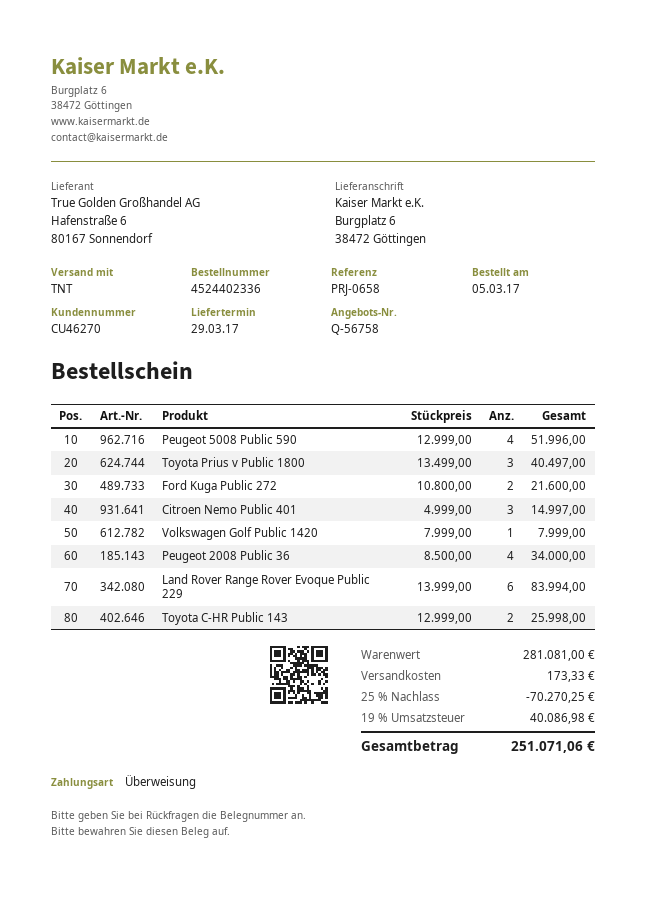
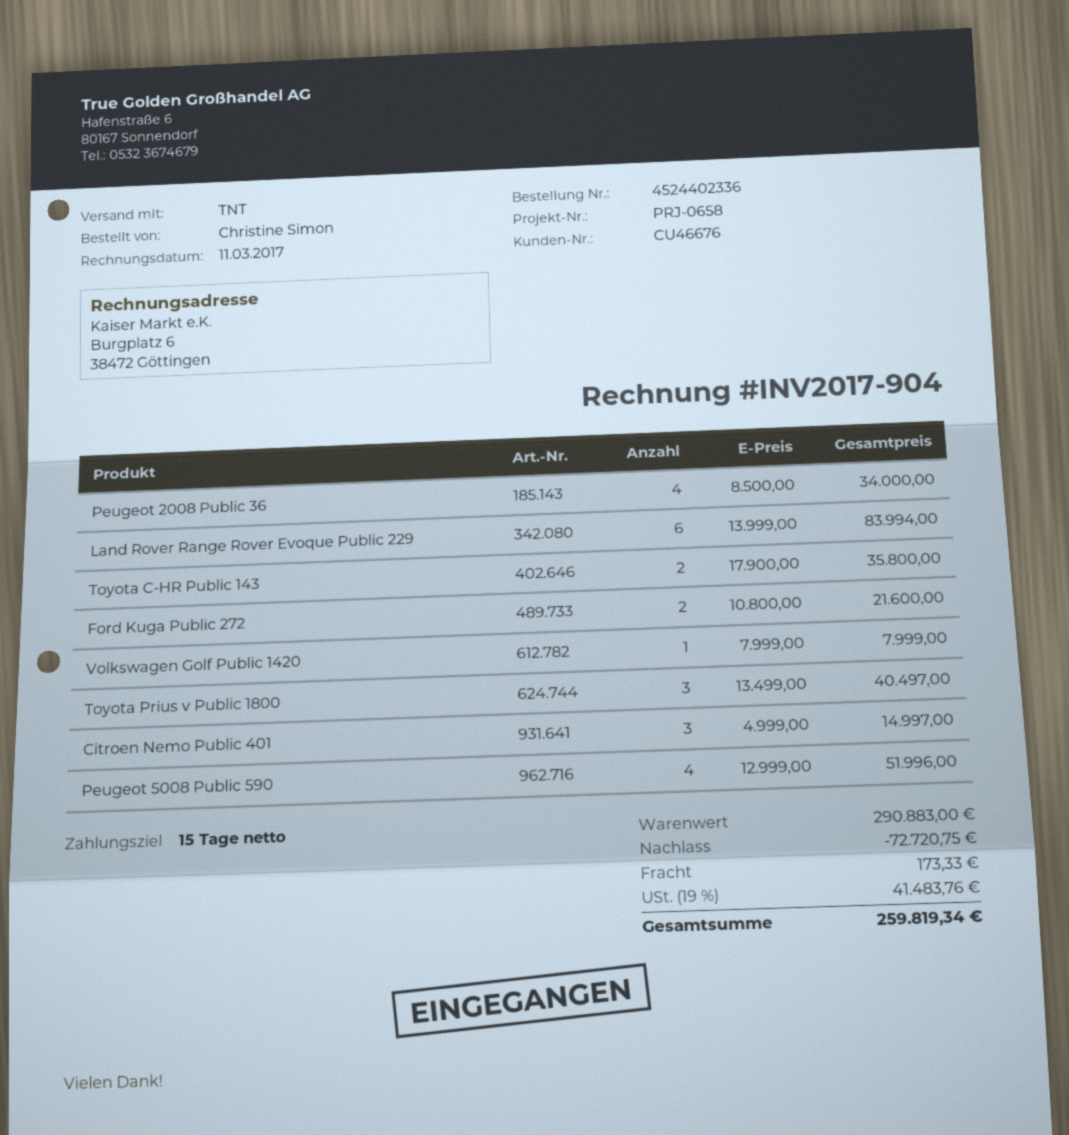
customer number: CU46270 -> CU46676
Toyota C-HR Public 143: 2 x 12999.00 = 25998.00 -> 2 x 17900.00 = 35800.00
subtotal: 281081.00 -> 290883.00
discount: 70270.25 -> 72720.75
tax: 19% = 40086.98 -> 19% = 41483.76
total: 251071.06 -> 259819.34

